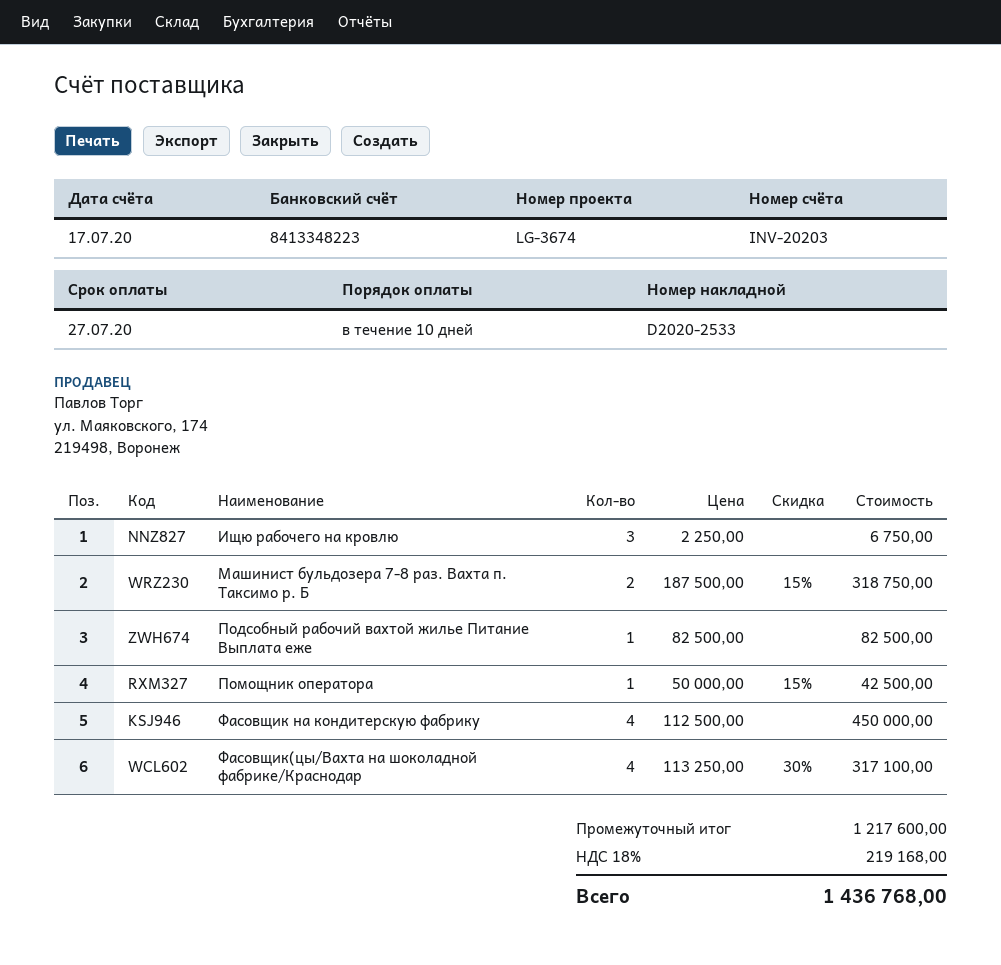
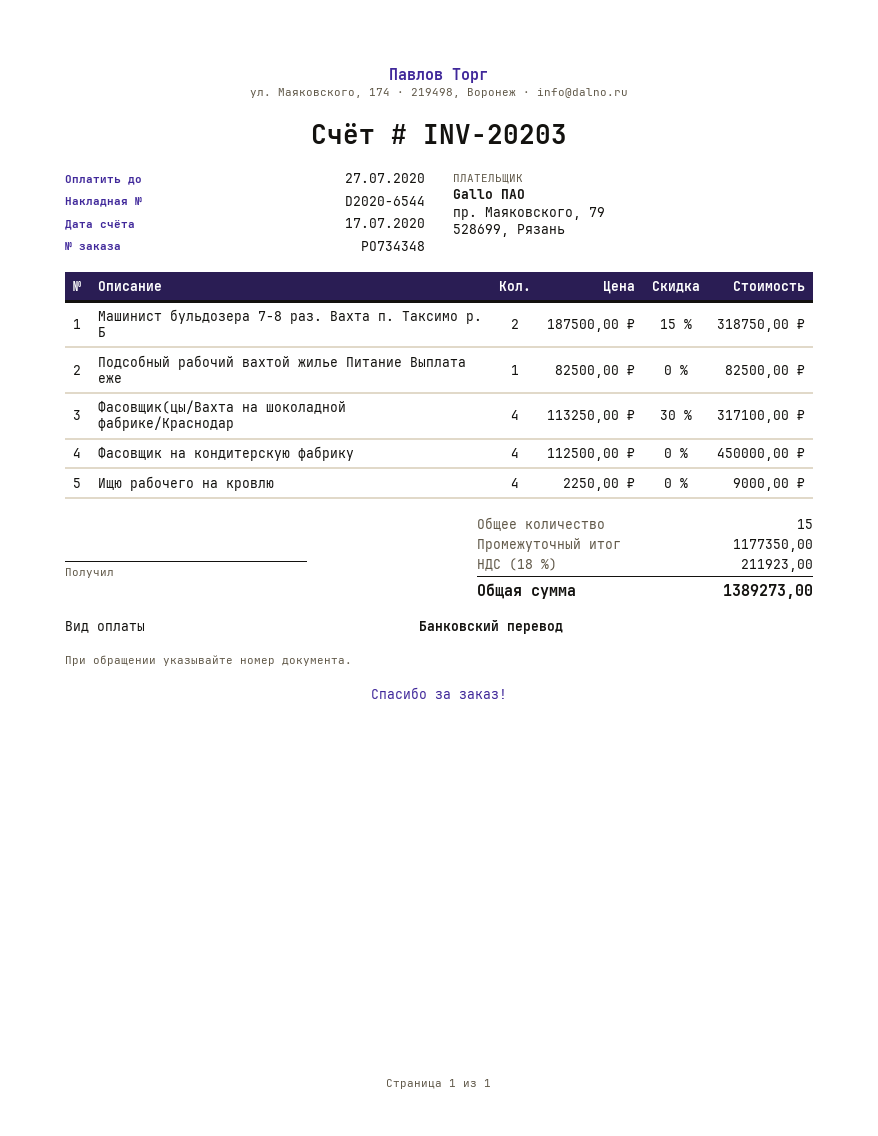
delivery note number: D2020-2533 -> D2020-6544
Ищю рабочего на кровлю: 3 x 2250.00 = 6750.00 -> 4 x 2250.00 = 9000.00
Помощник оператора: 1 x 50000.00 - 15% = 42500.00 -> none
subtotal: 1217600.00 -> 1177350.00
tax: 18% = 219168.00 -> 18% = 211923.00
total: 1436768.00 -> 1389273.00

